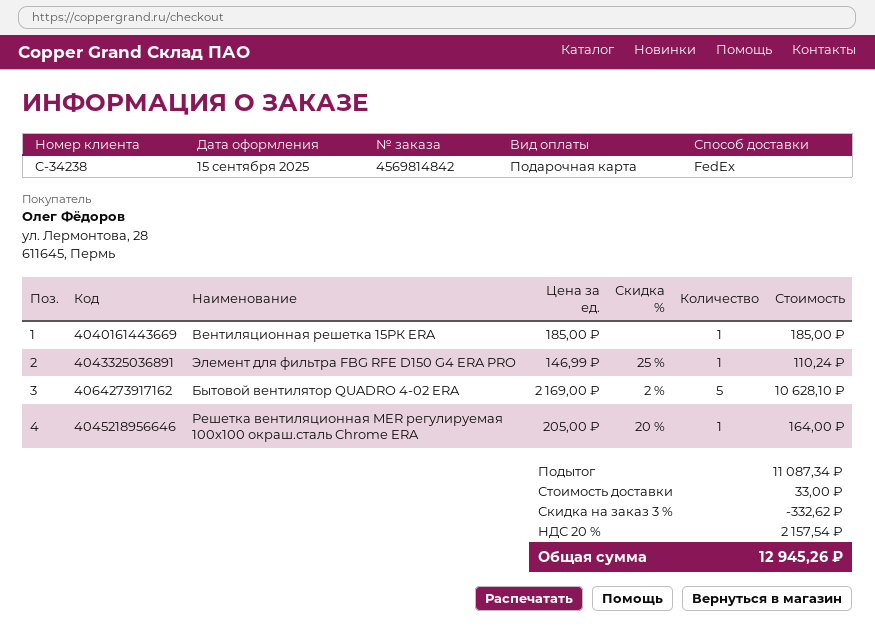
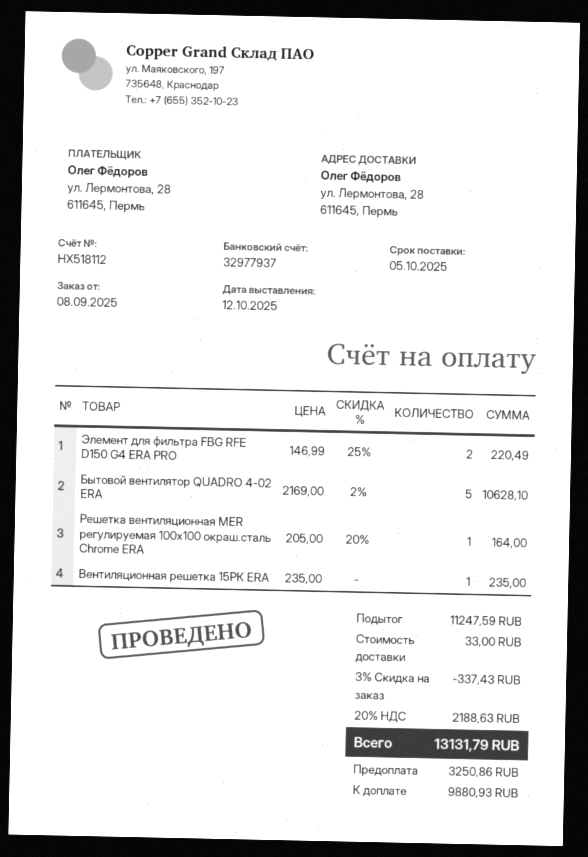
order date: 2025-09-15 -> 2025-09-08
Вентиляционная решетка 15РК ERA: 1 x 185.00 = 185.00 -> 1 x 235.00 = 235.00
Элемент для фильтра FBG RFE D150 G4 ERA PRO: 1 x 146.99 - 25% = 110.24 -> 2 x 146.99 - 25% = 220.49
subtotal: 11087.34 -> 11247.59
discount: 3% = 332.62 -> 3% = 337.43
tax: 20% = 2157.54 -> 20% = 2188.63
total: 12945.26 -> 13131.79

